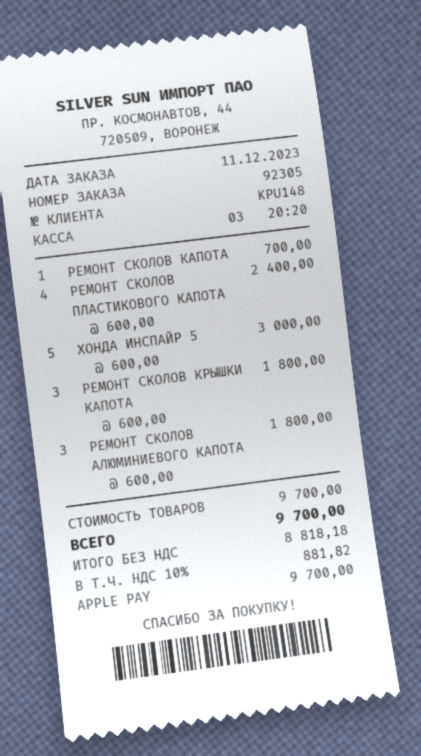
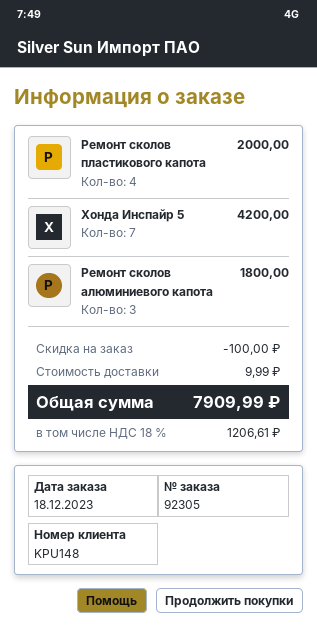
order date: 2023-12-11 -> 2023-12-18
РЕМОНТ СКОЛОВ КАПОТА: 1 for 700.00 -> none
РЕМОНТ СКОЛОВ ПЛАСТИКОВОГО КАПОТА: 4 for 2400.00 -> 4 for 2000.00
ХОНДА ИНСПАЙР 5: 5 for 3000.00 -> 7 for 4200.00
РЕМОНТ СКОЛОВ КРЫШКИ КАПОТА: 3 for 1800.00 -> none
discount: none -> 100.00
shipping: none -> 9.99
tax: 10% = 881.82 -> 18% = 1206.61
total: 9700.00 -> 7909.99

